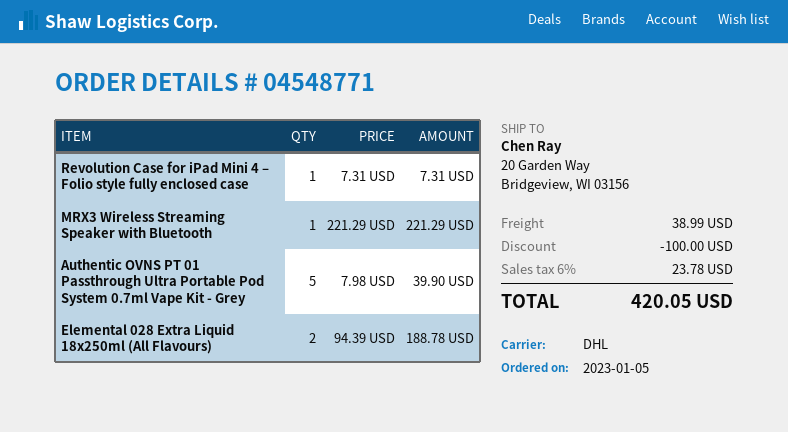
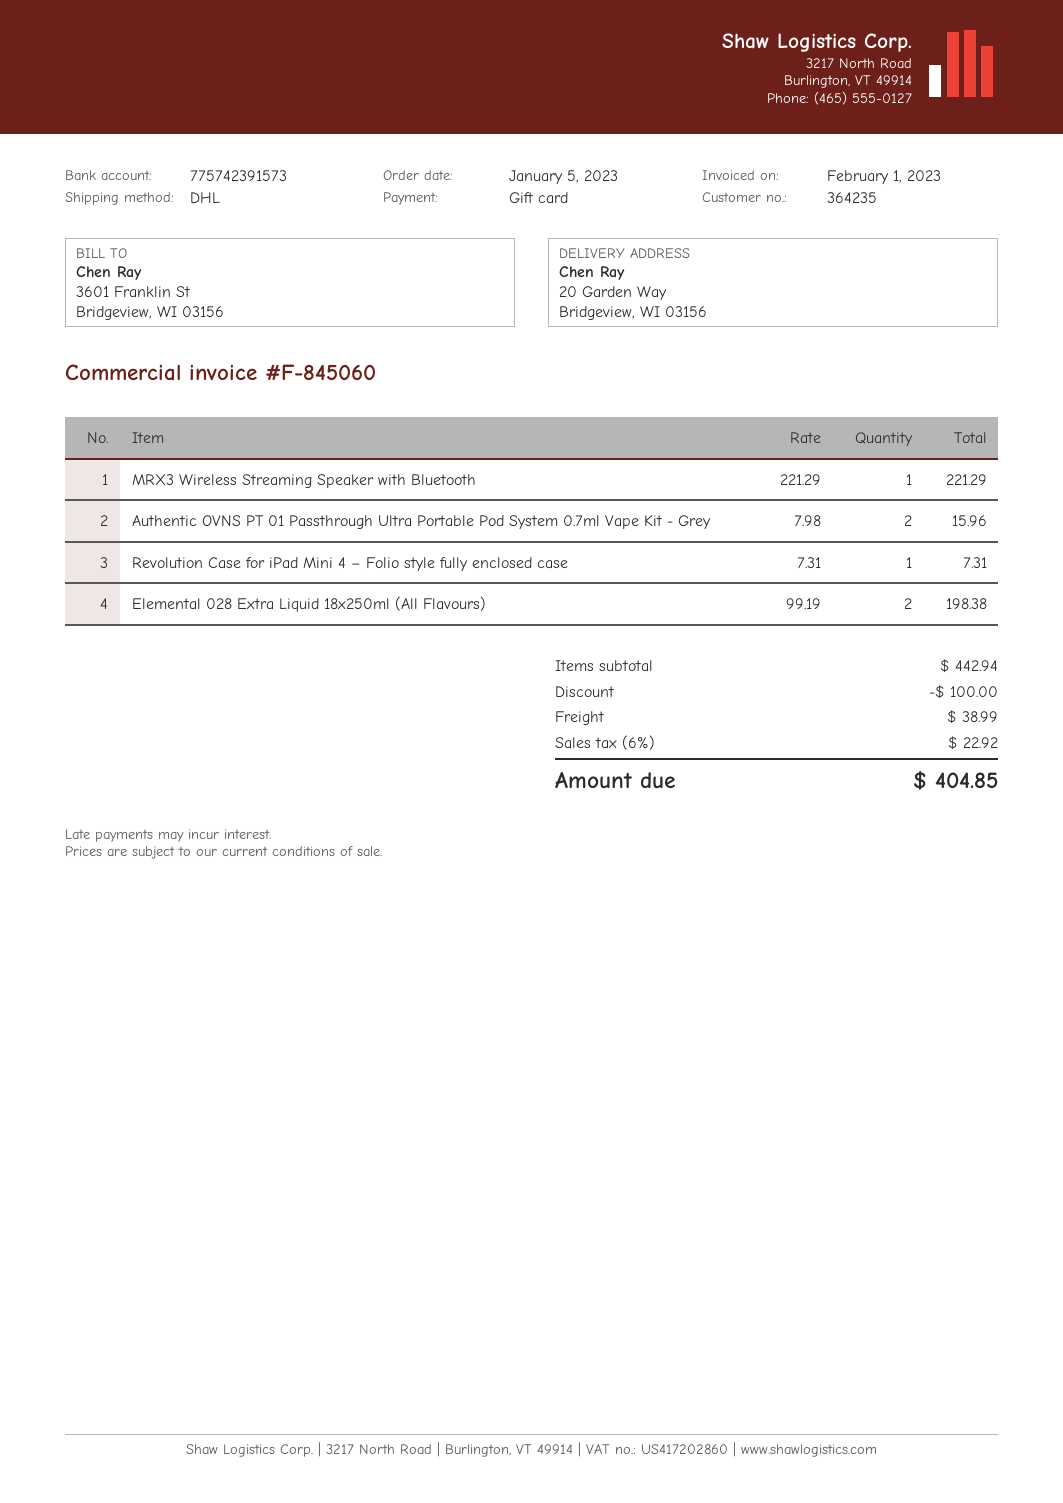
Authentic OVNS PT 01 Passthrough Ultra Portable Pod System 0.7ml Vape Kit - Grey: 5 x 7.98 = 39.90 -> 2 x 7.98 = 15.96
Elemental 028 Extra Liquid 18x250ml (All Flavours): 2 x 94.39 = 188.78 -> 2 x 99.19 = 198.38
tax: 6% = 23.78 -> 6% = 22.92
total: 420.05 -> 404.85

